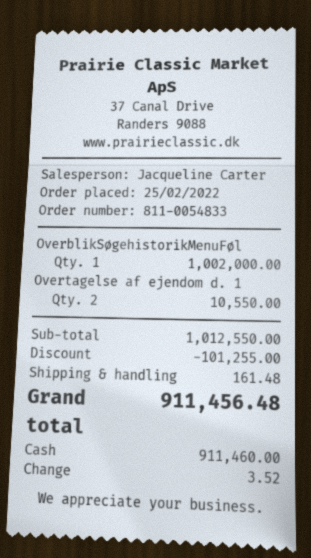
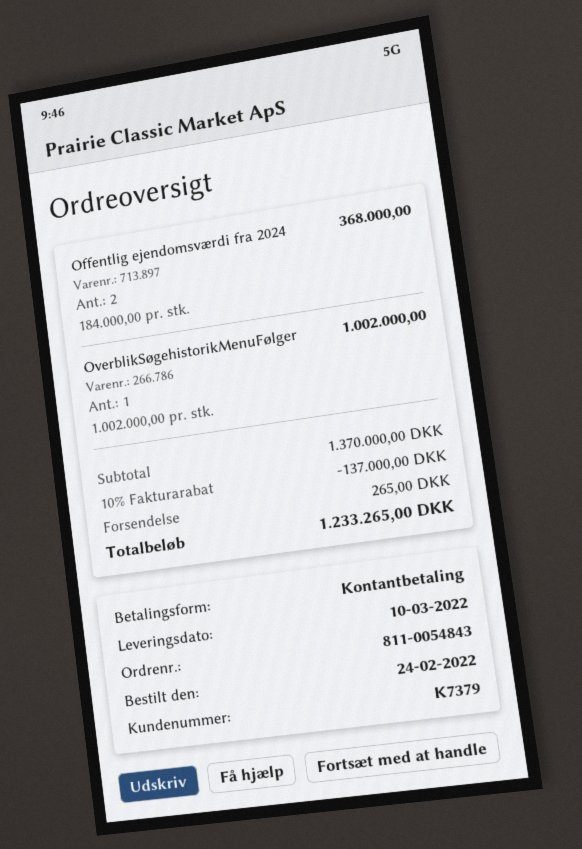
order number: 811-0054833 -> 811-0054843
order date: 2022-02-25 -> 2022-02-24
Overtagelse af ejendom d. 1: 2 for 10550.00 -> none
Offentlig ejendomsværdi fra 2024: none -> 2 for 368000.00
subtotal: 1012550.00 -> 1370000.00
discount: 101255.00 -> 137000.00
shipping: 161.48 -> 265.00
total: 911456.48 -> 1233265.00

